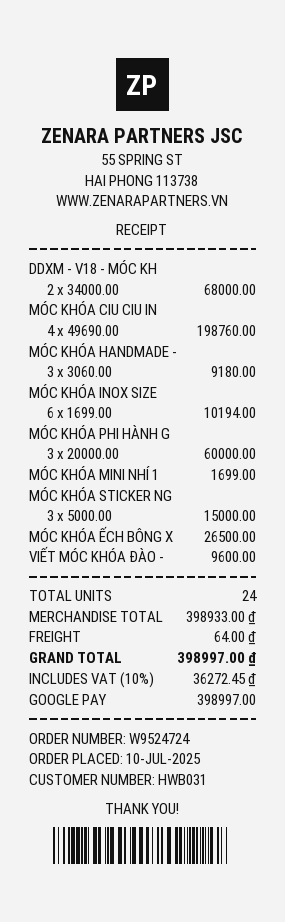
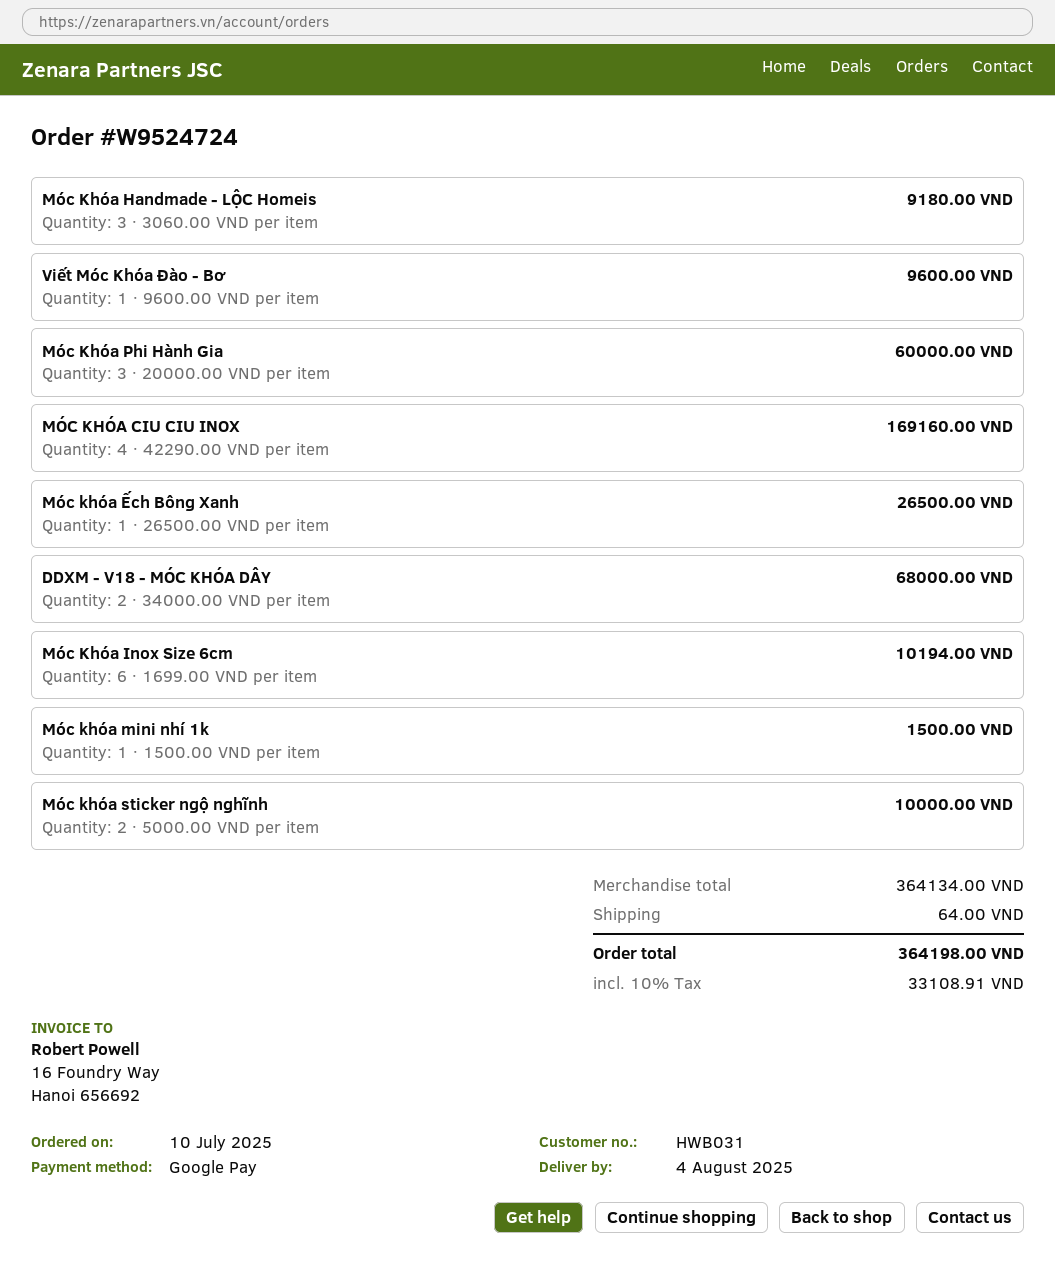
MÓC KHÓA CIU CIU IN: 4 x 49690.00 = 198760.00 -> 4 x 42290.00 = 169160.00
MÓC KHÓA MINI NHÍ 1: 1 x 1699.00 = 1699.00 -> 1 x 1500.00 = 1500.00
MÓC KHÓA STICKER NG: 3 x 5000.00 = 15000.00 -> 2 x 5000.00 = 10000.00
subtotal: 398933.00 -> 364134.00
tax: 10% = 36272.45 -> 10% = 33108.91
total: 398997.00 -> 364198.00

